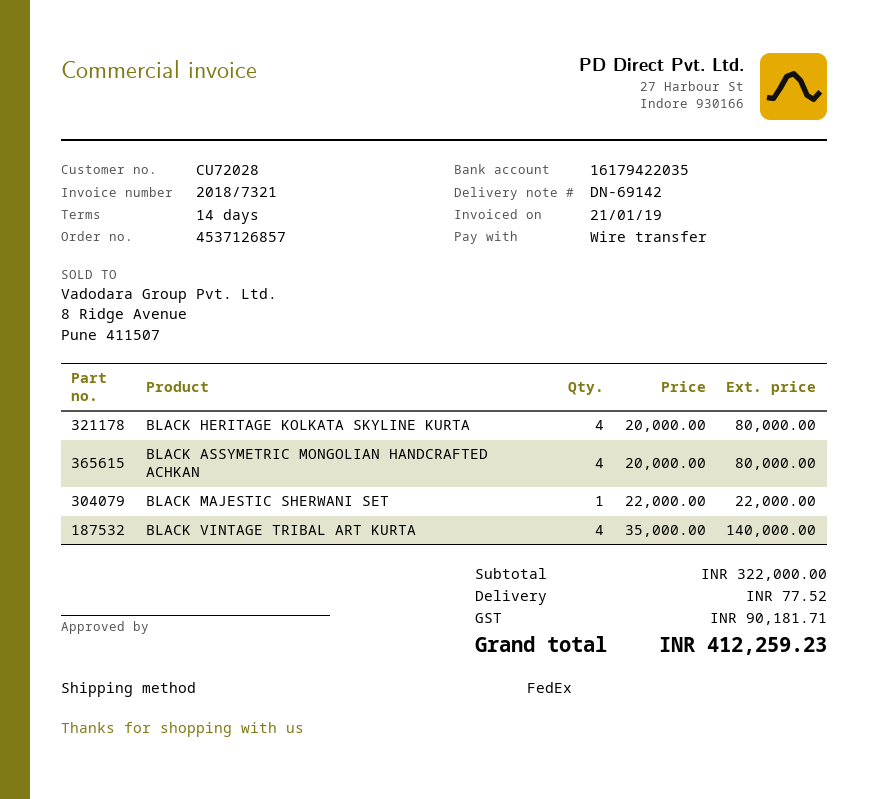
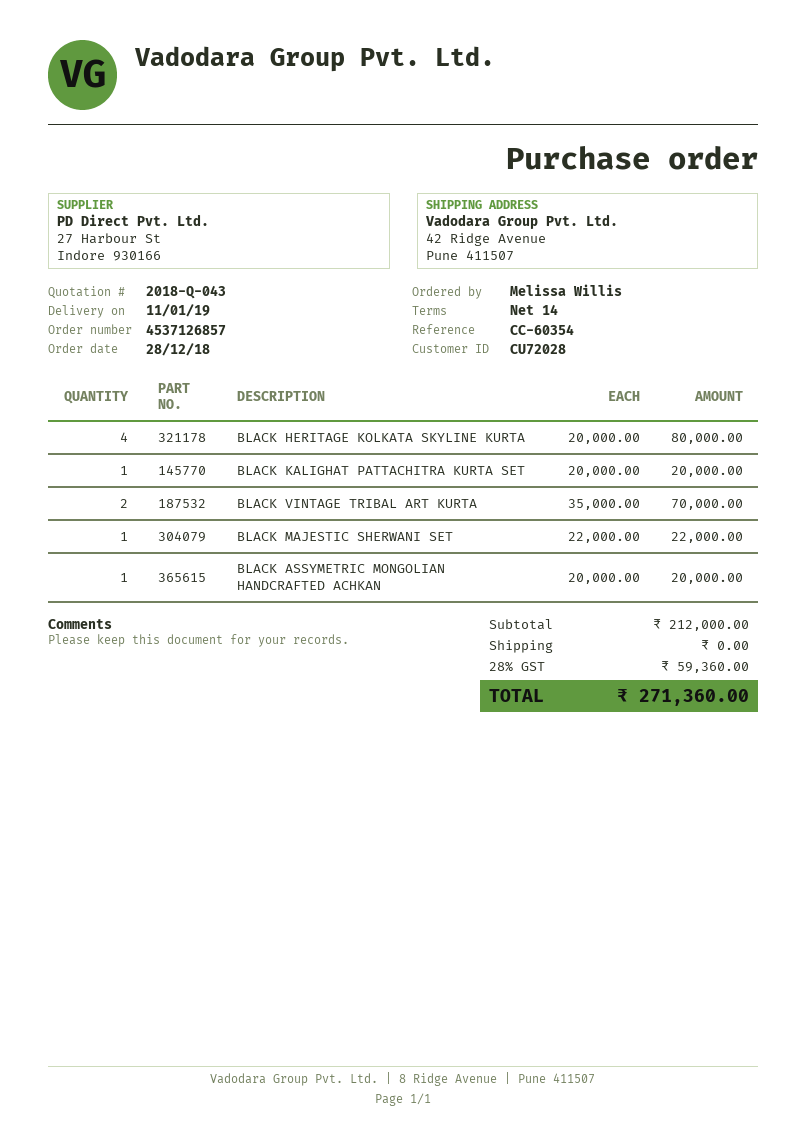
BLACK ASSYMETRIC MONGOLIAN HANDCRAFTED ACHKAN: 4 x 20000.00 = 80000.00 -> 1 x 20000.00 = 20000.00
BLACK VINTAGE TRIBAL ART KURTA: 4 x 35000.00 = 140000.00 -> 2 x 35000.00 = 70000.00
BLACK KALIGHAT PATTACHITRA KURTA SET: none -> 1 x 20000.00 = 20000.00
subtotal: 322000.00 -> 212000.00
shipping: 77.52 -> 0.00
tax: 90181.71 -> 59360.00
total: 412259.23 -> 271360.00

